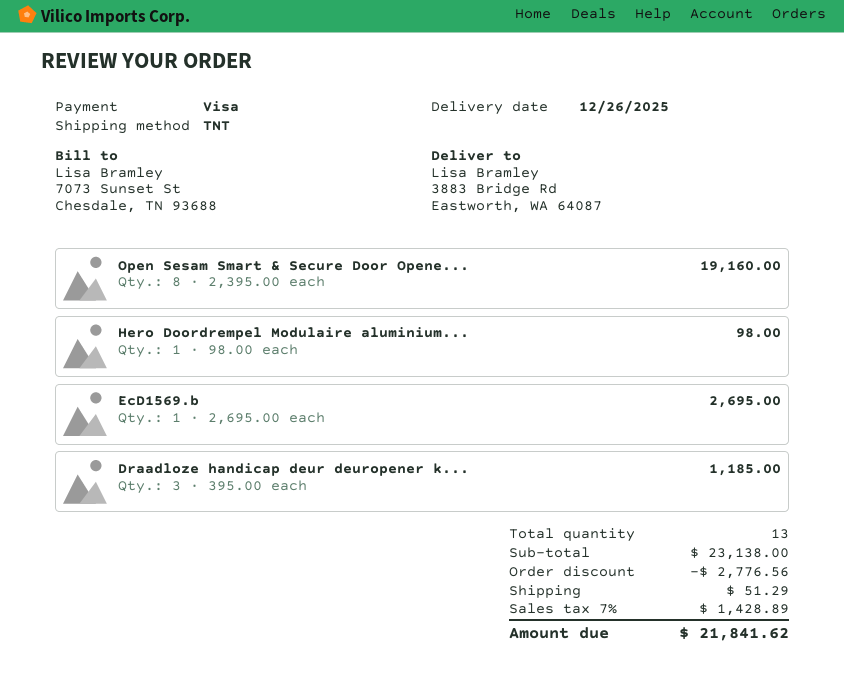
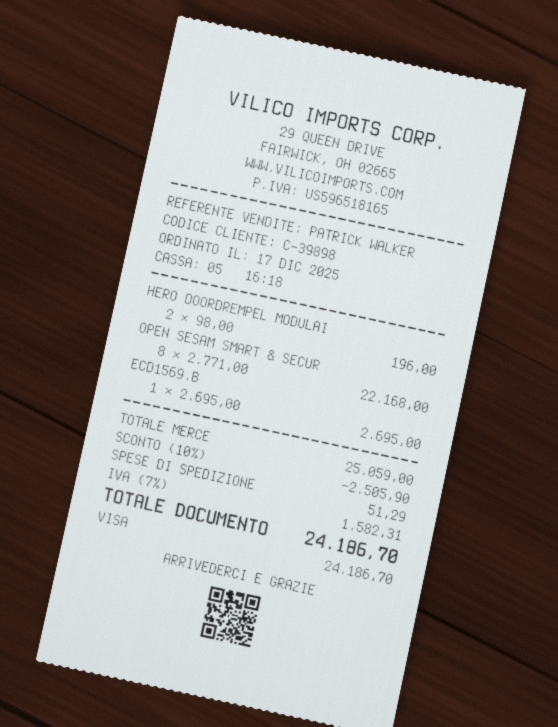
Open Sesam Smart & Secure Door Opene...: 8 x 2395.00 = 19160.00 -> 8 x 2771.00 = 22168.00
Hero Doordrempel Modulaire aluminium...: 1 x 98.00 = 98.00 -> 2 x 98.00 = 196.00
Draadloze handicap deur deuropener k...: 3 x 395.00 = 1185.00 -> none
subtotal: 23138.00 -> 25059.00
discount: 2776.56 -> 2505.90
tax: 7% = 1428.89 -> 7% = 1582.31
total: 21841.62 -> 24186.70

